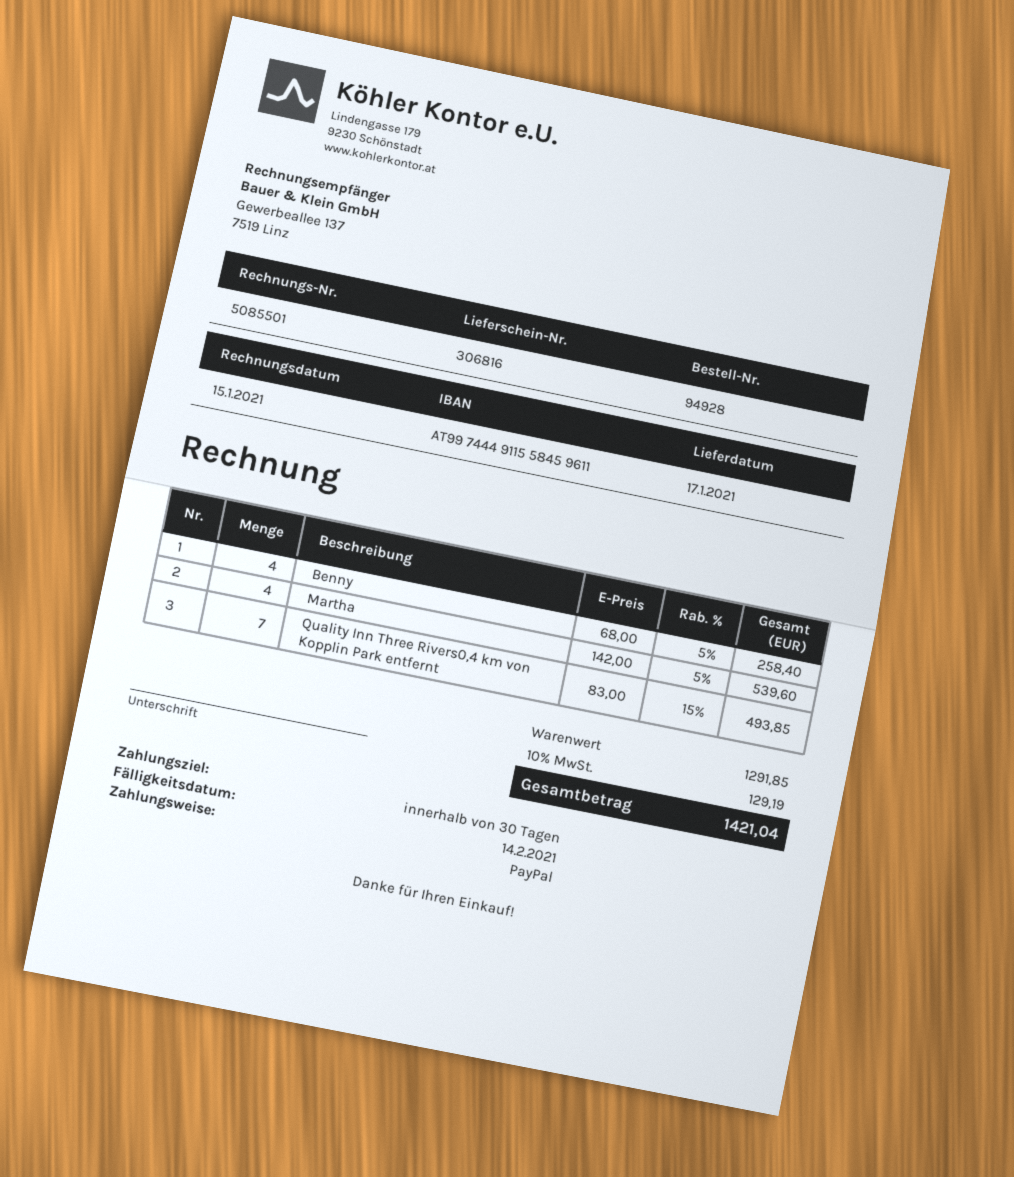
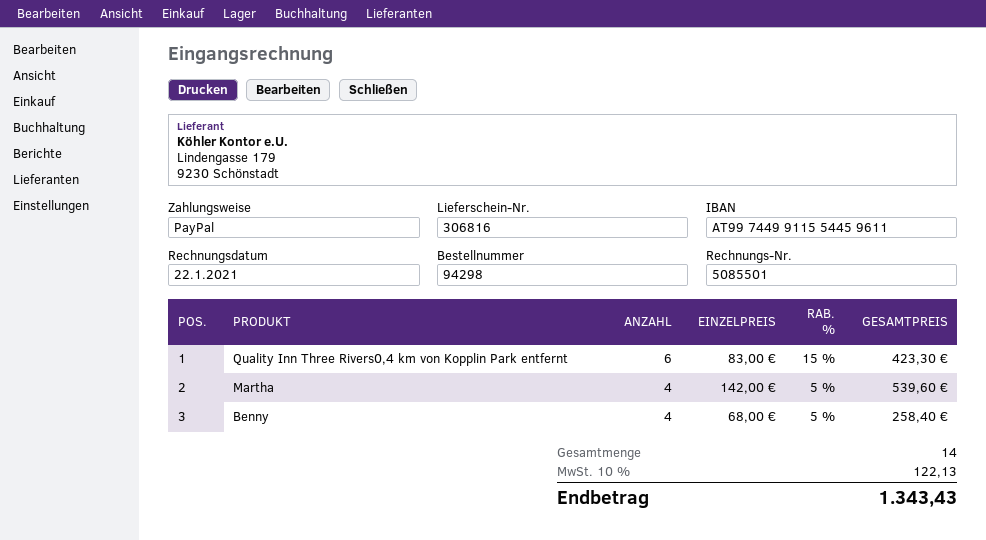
order number: 94928 -> 94298
invoice date: 2021-01-15 -> 2021-01-22
bank account: AT997444911558459611 -> AT997449911554459611
Quality Inn Three Rivers0,4 km von Kopplin Park entfernt: 7 x 83.00 - 15% = 493.85 -> 6 x 83.00 - 15% = 423.30
tax: 10% = 129.19 -> 10% = 122.13
total: 1421.04 -> 1343.43

